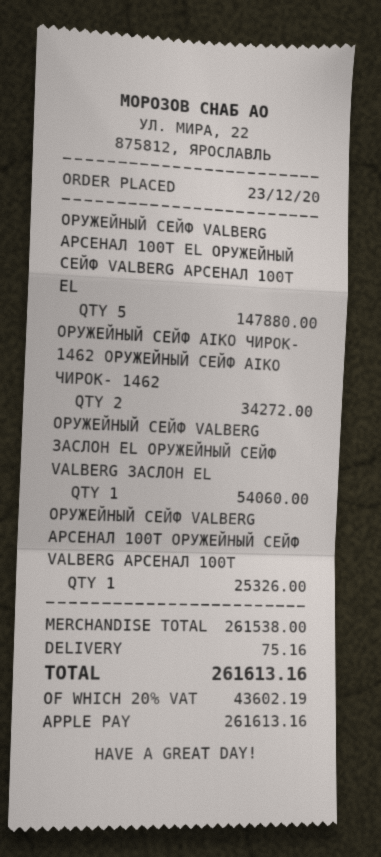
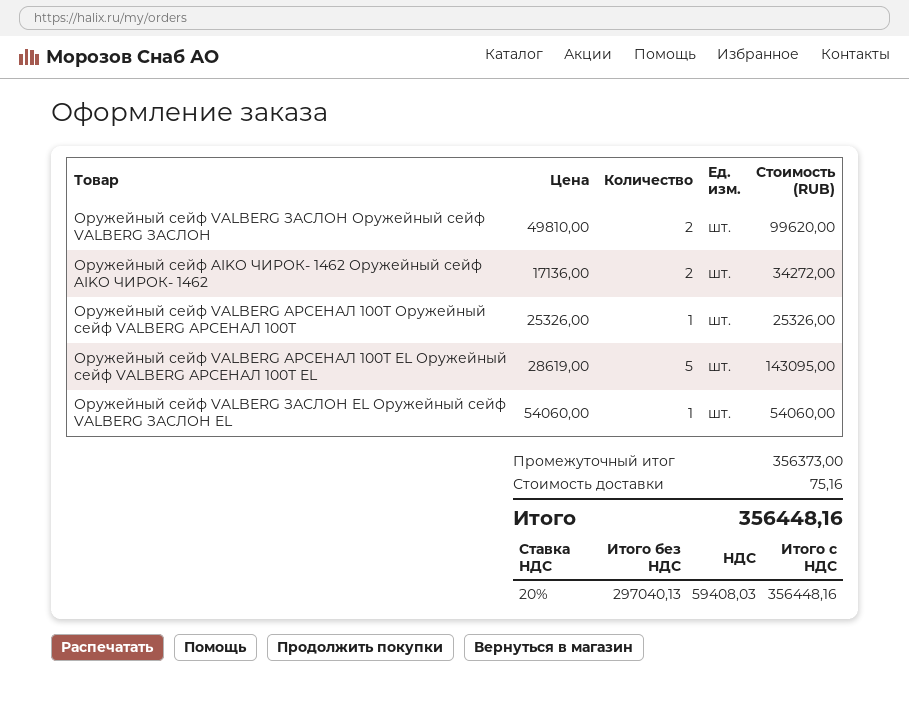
ОРУЖЕЙНЫЙ СЕЙФ VALBERG АРСЕНАЛ 100Т EL ОРУЖЕЙНЫЙ СЕЙФ VALBERG АРСЕНАЛ 100Т EL: 5 for 147880.00 -> 5 for 143095.00
Оружейный сейф VALBERG ЗАСЛОН Оружейный сейф VALBERG ЗАСЛОН: none -> 2 for 99620.00
subtotal: 261538.00 -> 356373.00
tax: 20% = 43602.19 -> 20% = 59408.03
total: 261613.16 -> 356448.16

